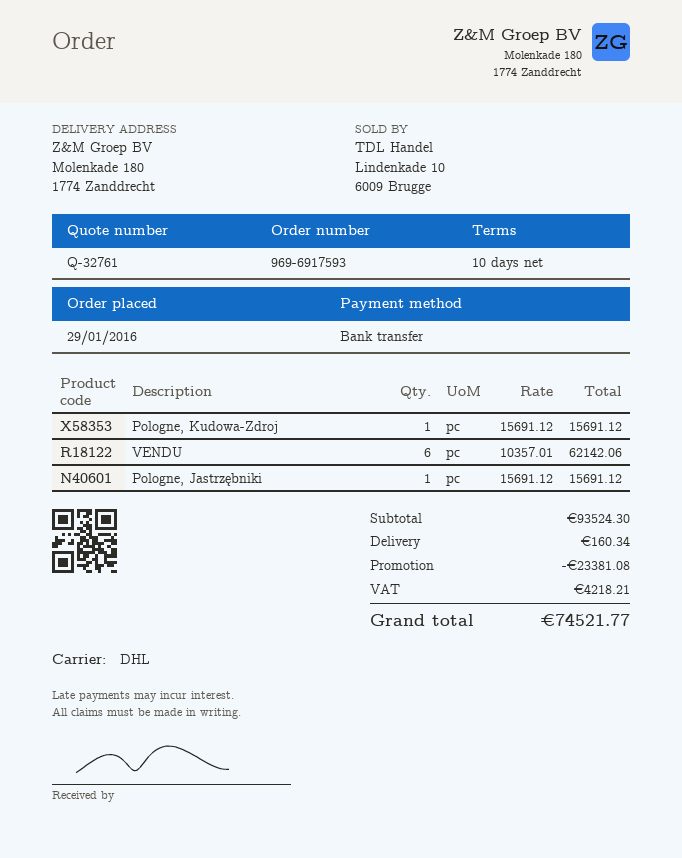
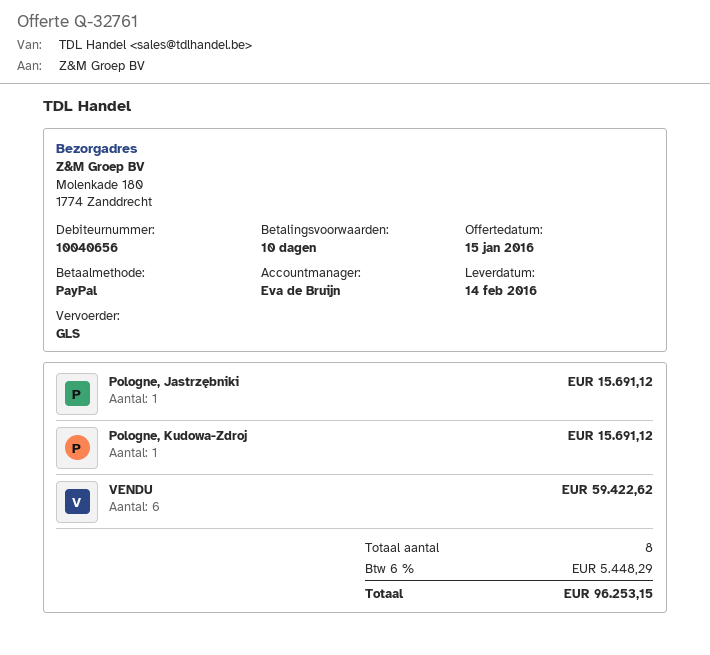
payment method: bank transfer -> PayPal
shipping method: DHL -> GLS
VENDU: 6 for 62142.06 -> 6 for 59422.62
discount: 23381.08 -> none
shipping: 160.34 -> none
tax: 4218.21 -> 5448.29
total: 74521.77 -> 96253.15

